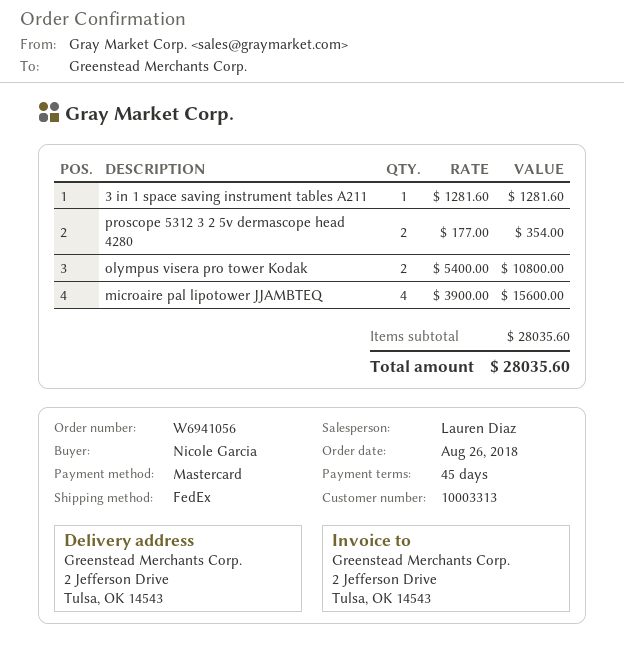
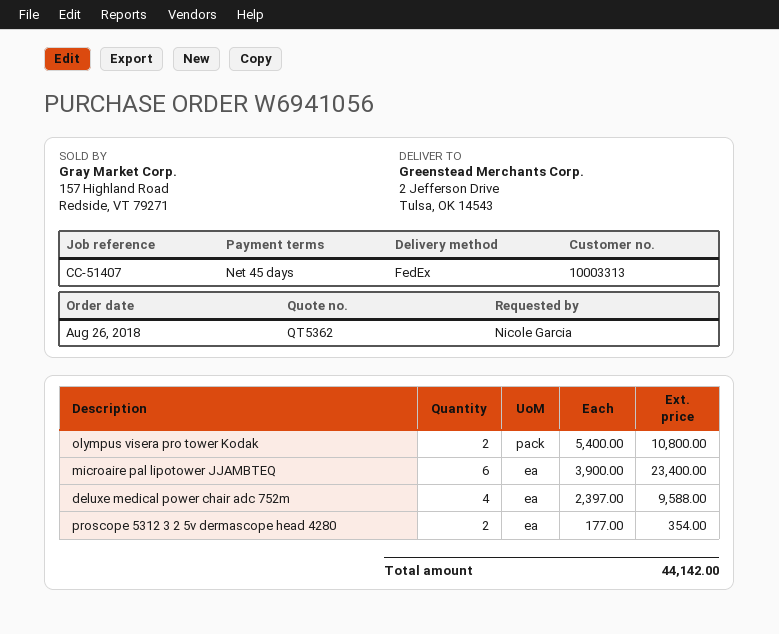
3 in 1 space saving instrument tables A211: 1 x 1281.60 = 1281.60 -> none
microaire pal lipotower JJAMBTEQ: 4 x 3900.00 = 15600.00 -> 6 x 3900.00 = 23400.00
deluxe medical power chair adc 752m: none -> 4 x 2397.00 = 9588.00
total: 28035.60 -> 44142.00

